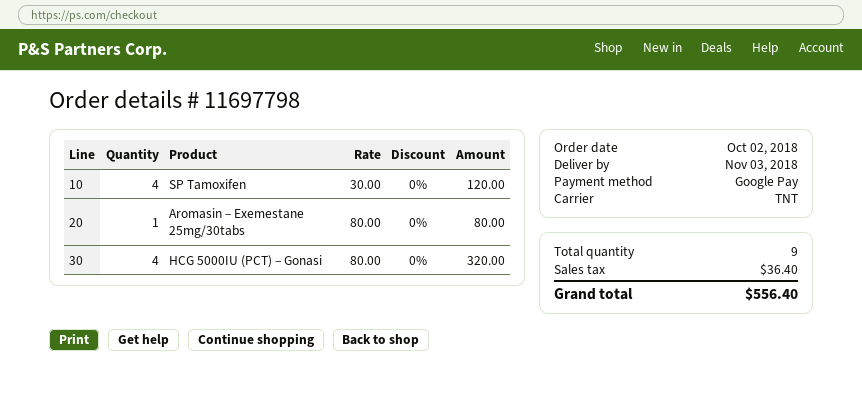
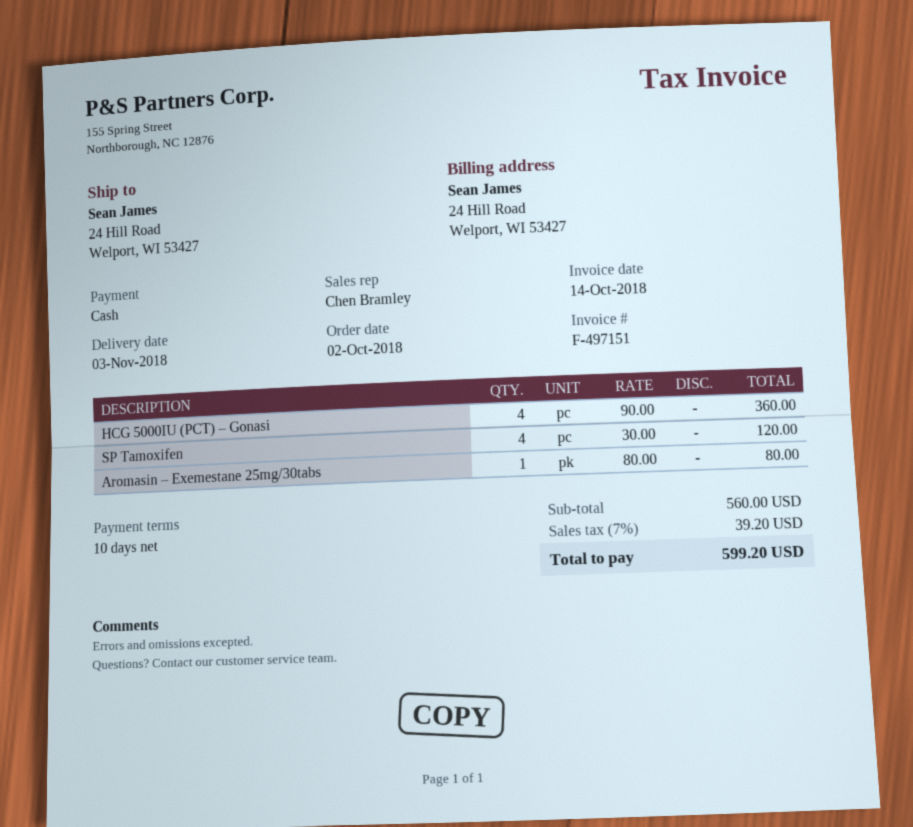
payment method: Google Pay -> cash
HCG 5000IU (PCT) – Gonasi: 4 x 80.00 = 320.00 -> 4 x 90.00 = 360.00
tax: 36.40 -> 39.20
total: 556.40 -> 599.20

